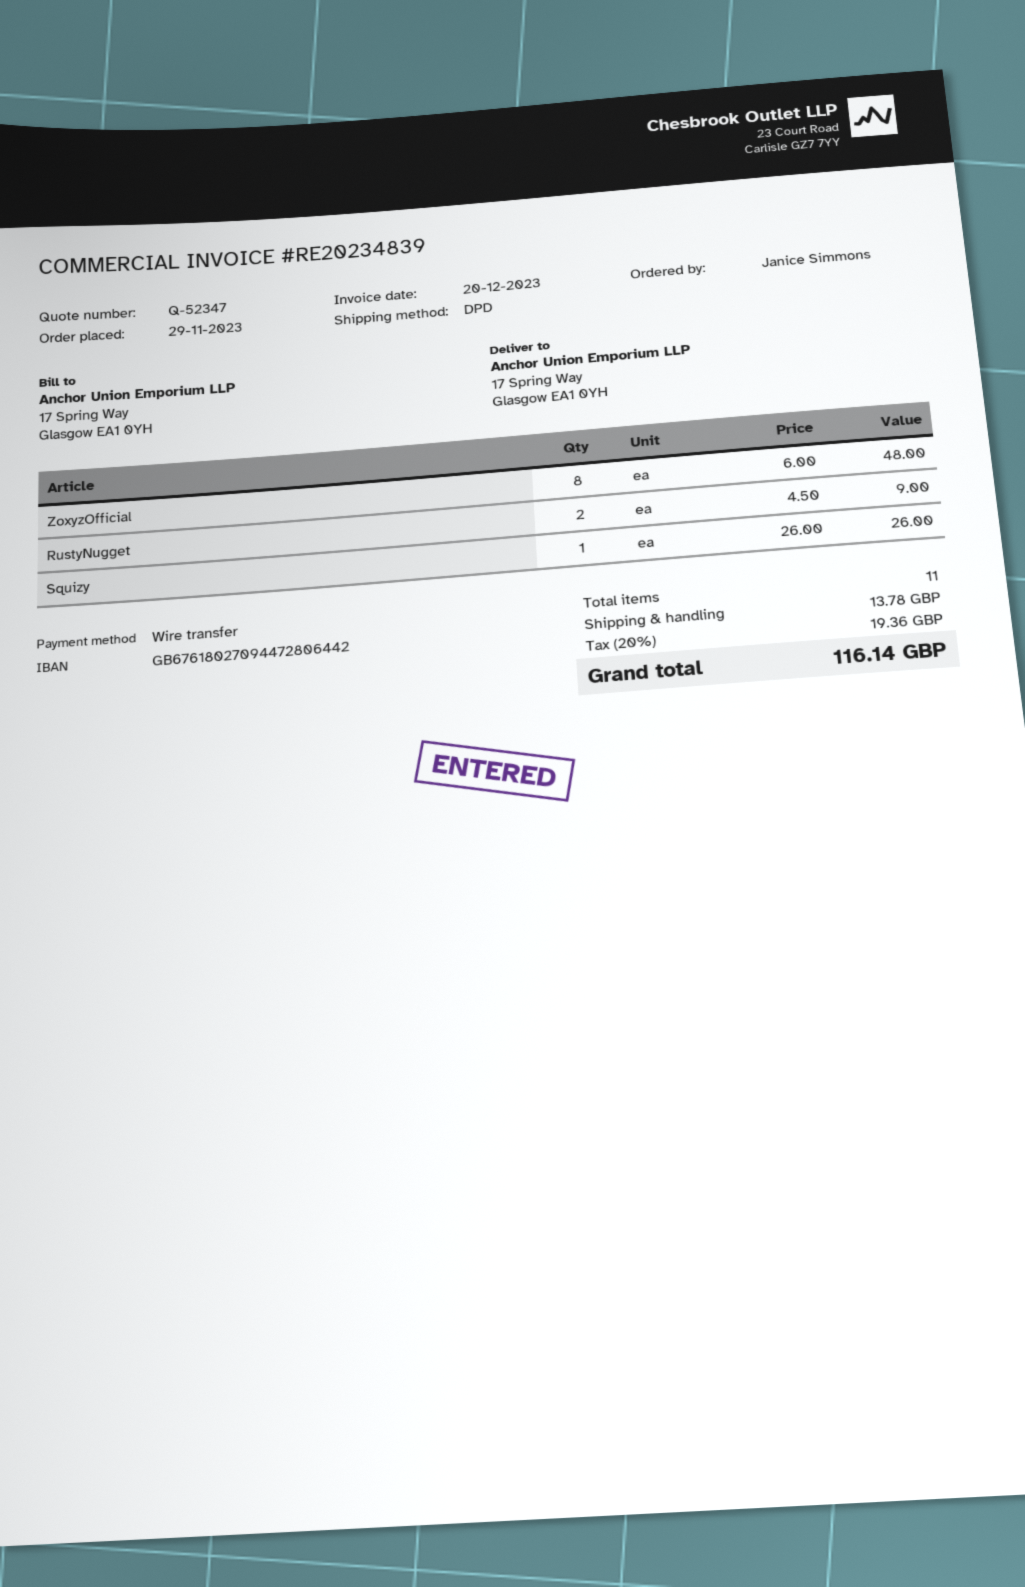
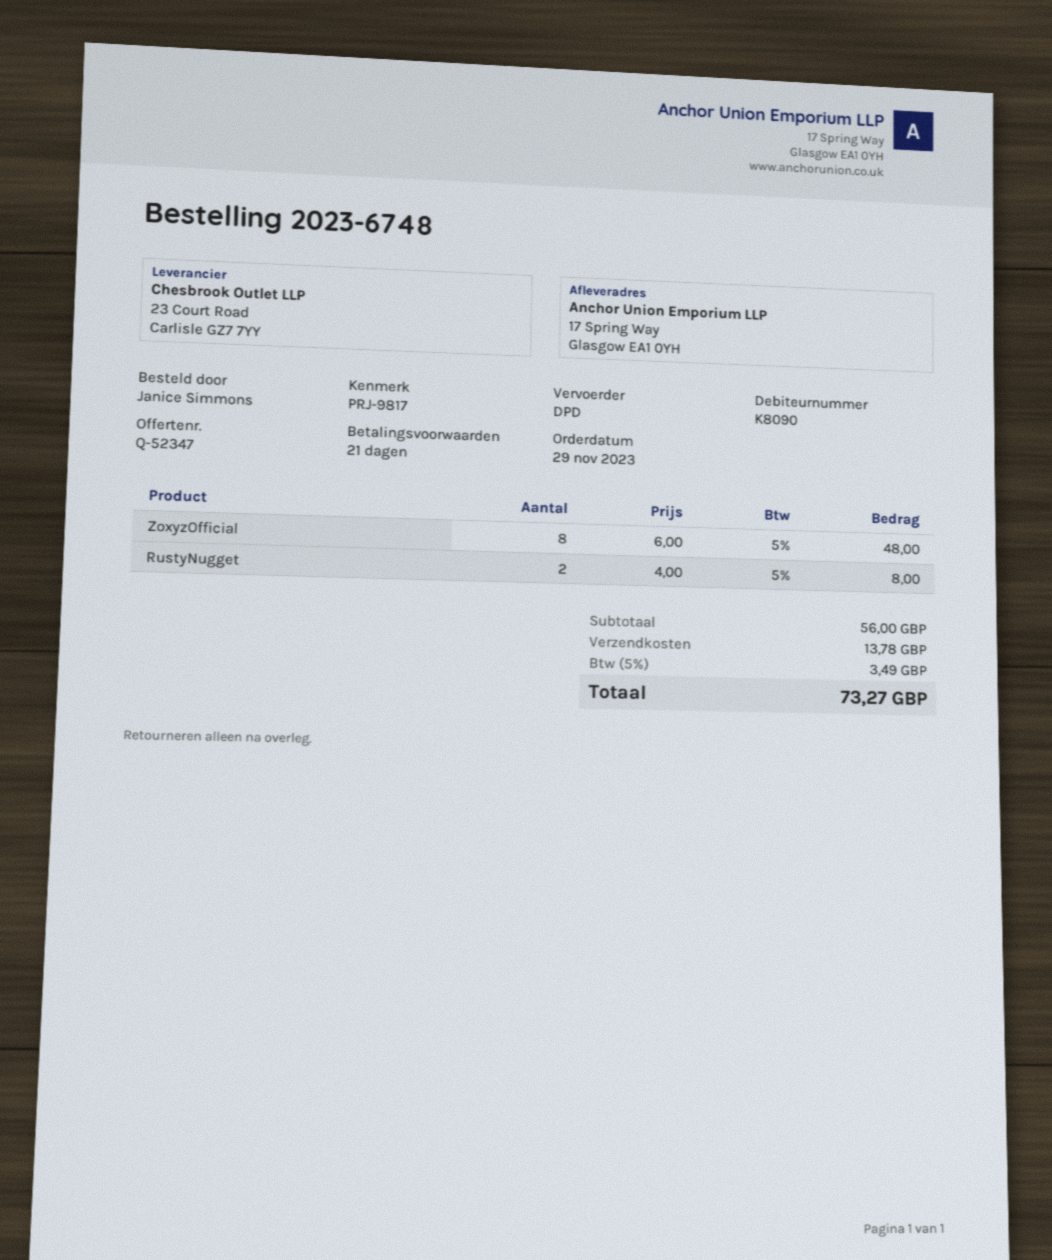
RustyNugget: 2 x 4.50 = 9.00 -> 2 x 4.00 = 8.00
Squizy: 1 x 26.00 = 26.00 -> none
tax: 20% = 19.36 -> 5% = 3.49
total: 116.14 -> 73.27

